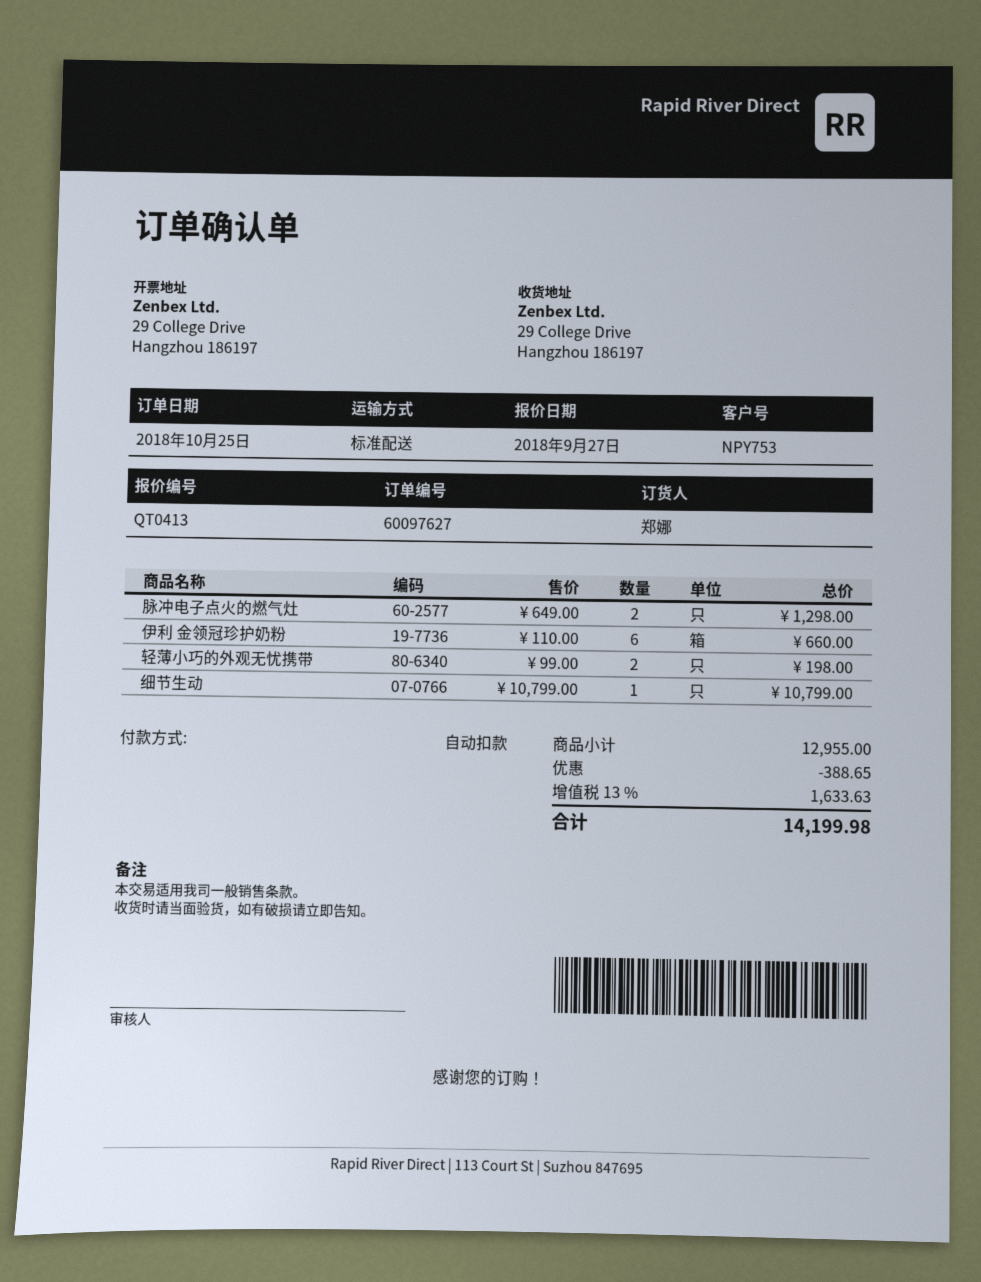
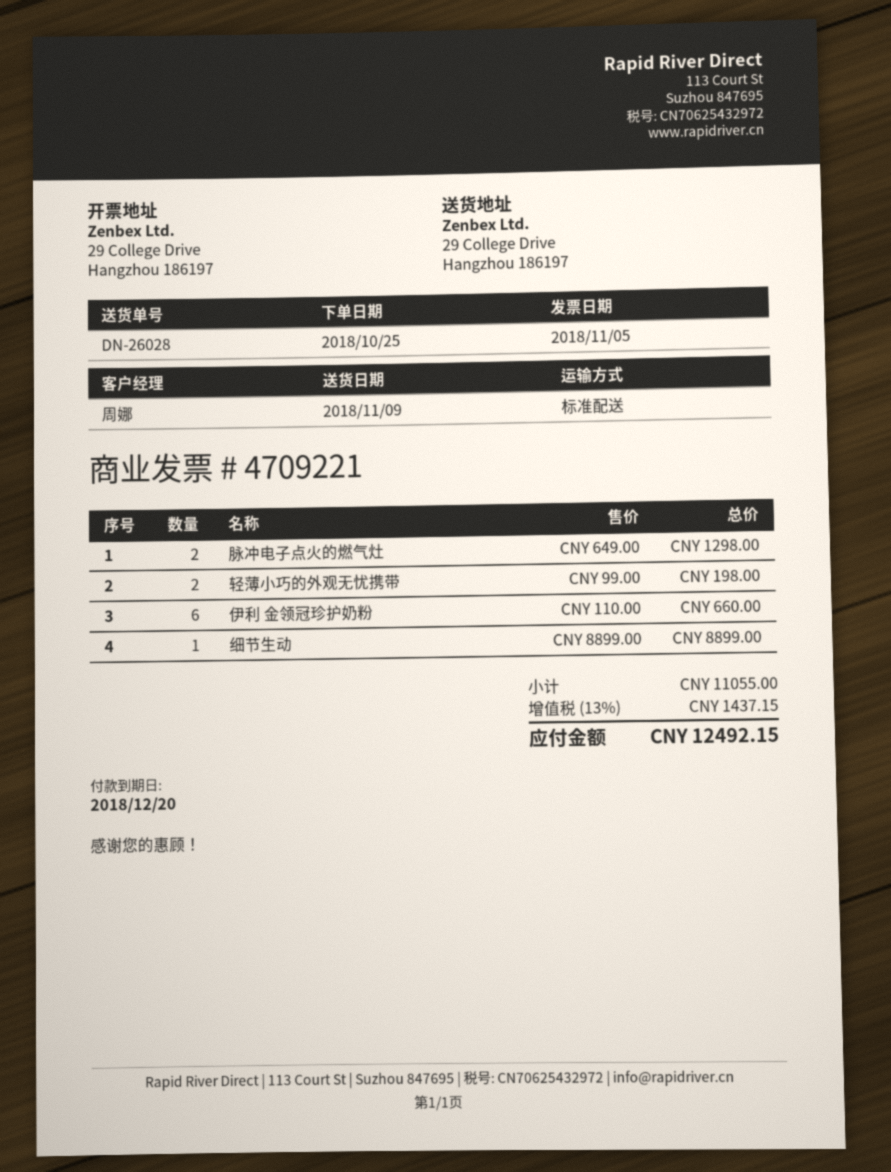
细节生动: 1 x 10799.00 = 10799.00 -> 1 x 8899.00 = 8899.00
subtotal: 12955.00 -> 11055.00
discount: 388.65 -> none
tax: 13% = 1633.63 -> 13% = 1437.15
total: 14199.98 -> 12492.15

